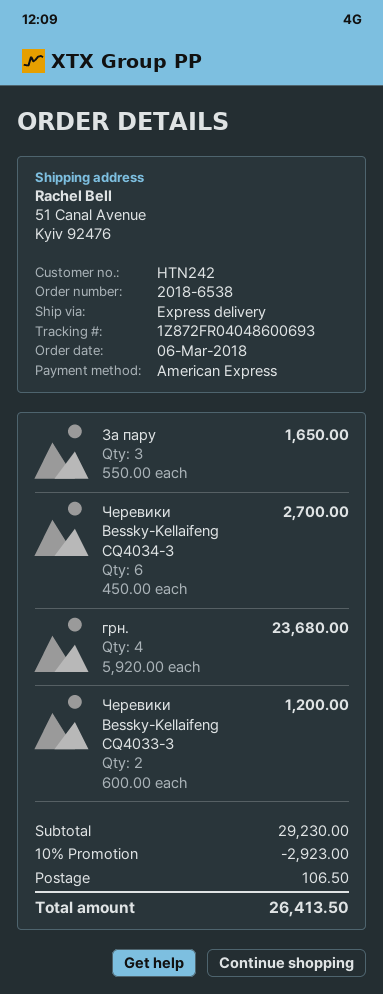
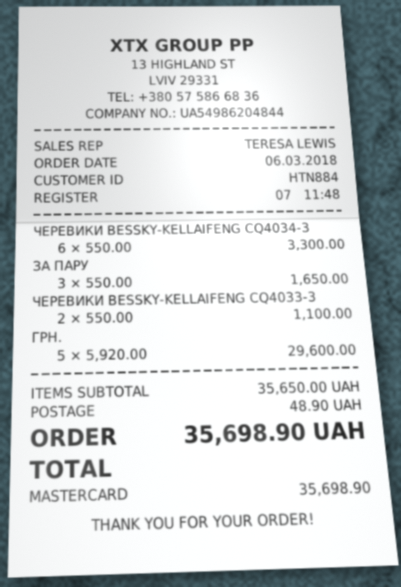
customer number: HTN242 -> HTN884
payment method: American Express -> Mastercard
Черевики Bessky-Kellaifeng CQ4034-3: 6 x 450.00 = 2700.00 -> 6 x 550.00 = 3300.00
грн.: 4 x 5920.00 = 23680.00 -> 5 x 5920.00 = 29600.00
Черевики Bessky-Kellaifeng CQ4033-3: 2 x 600.00 = 1200.00 -> 2 x 550.00 = 1100.00
subtotal: 29230.00 -> 35650.00
discount: 10% = 2923.00 -> none
shipping: 106.50 -> 48.90
total: 26413.50 -> 35698.90

